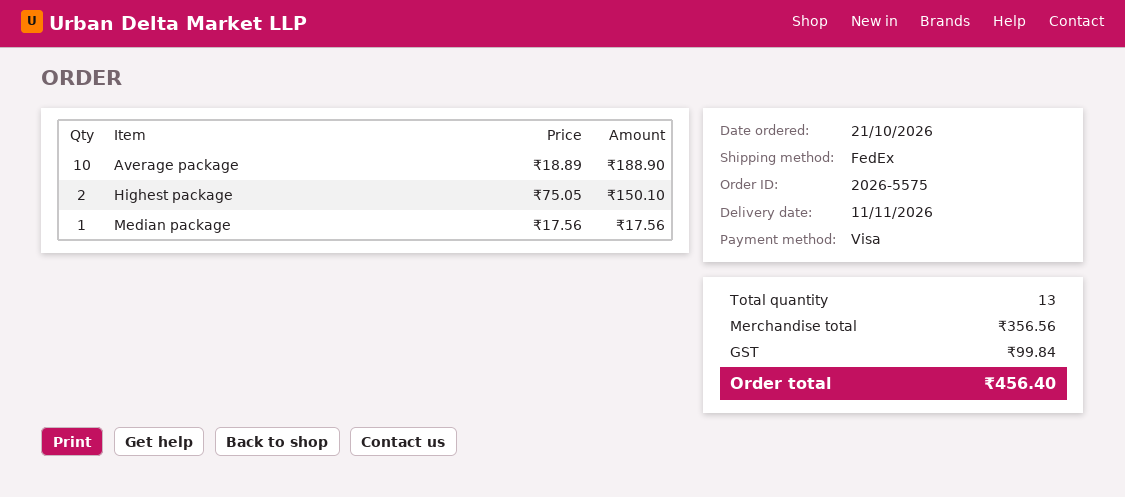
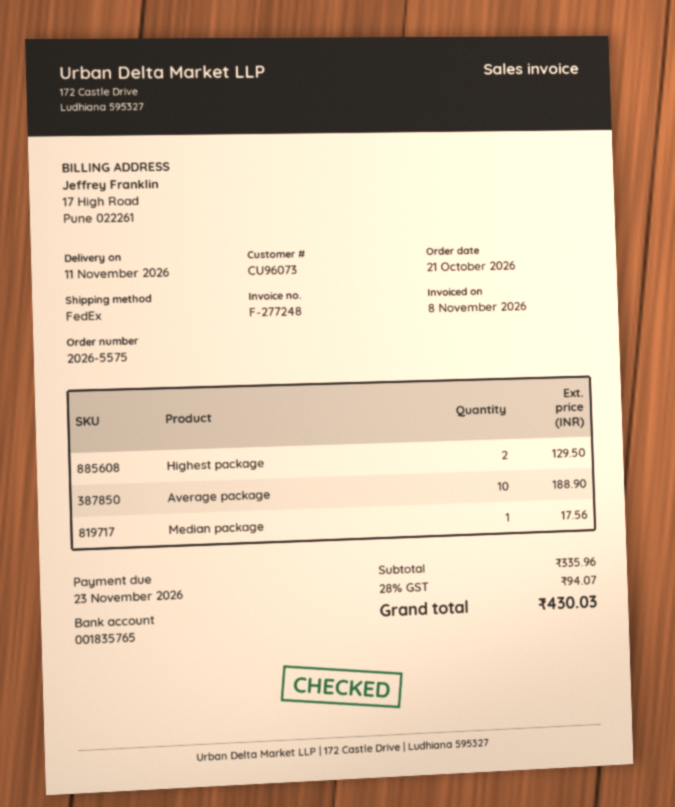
Highest package: 2 for 150.10 -> 2 for 129.50
subtotal: 356.56 -> 335.96
tax: 99.84 -> 94.07
total: 456.40 -> 430.03

